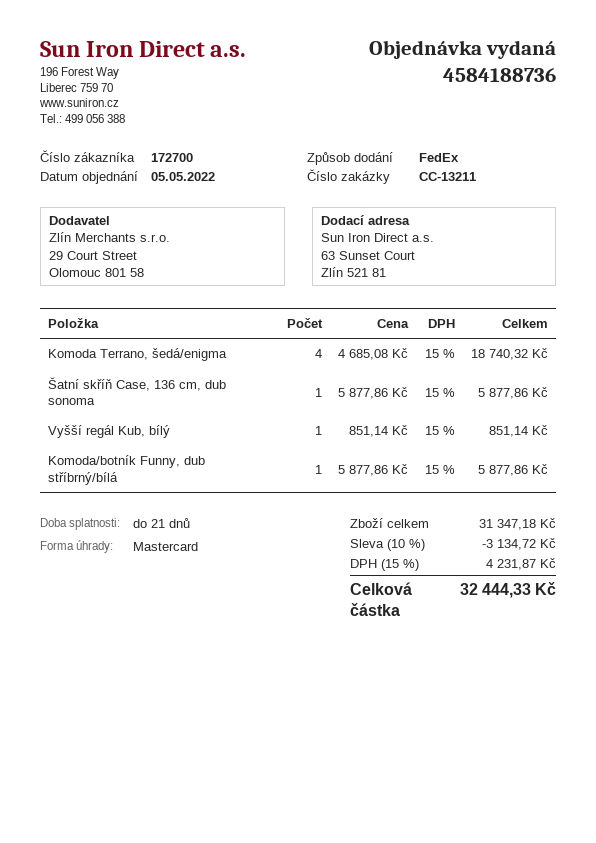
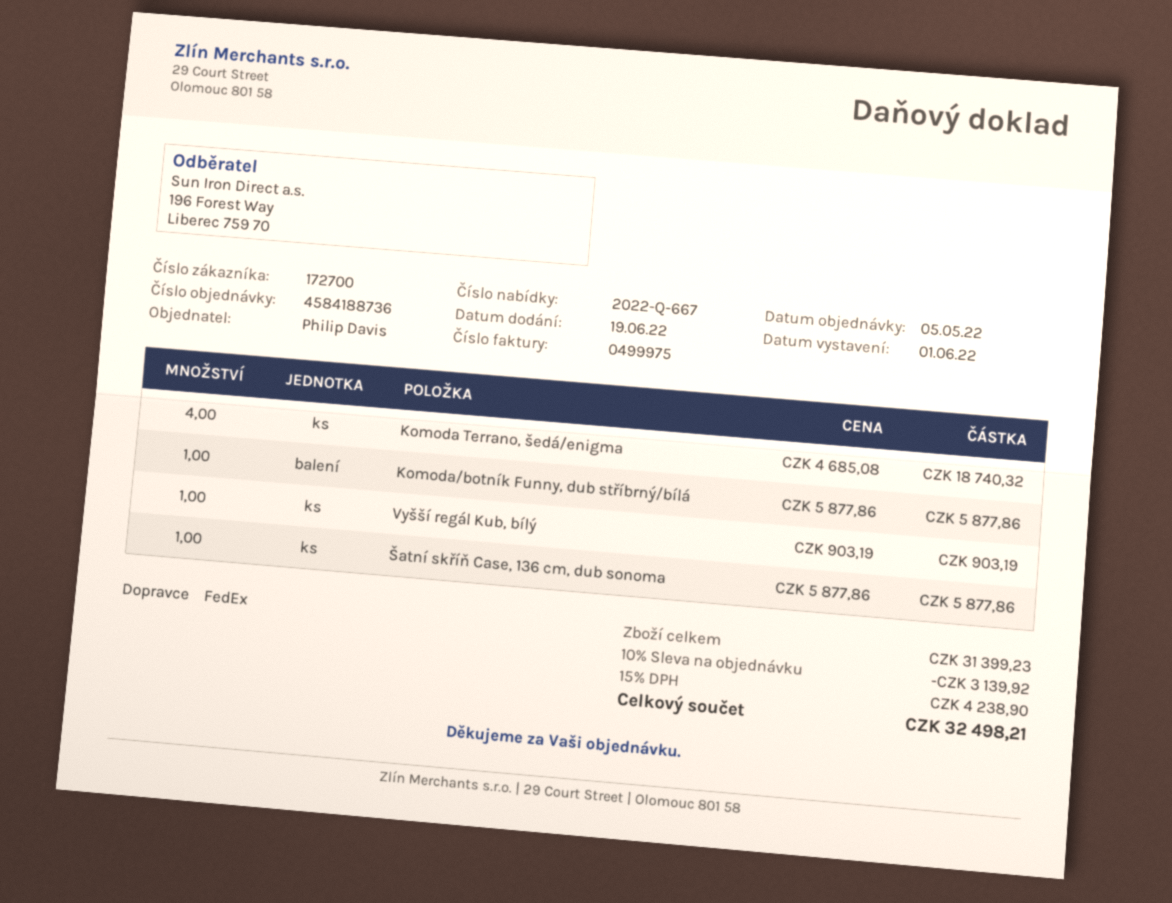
Vyšší regál Kub, bílý: 1 x 851.14 = 851.14 -> 1 x 903.19 = 903.19
subtotal: 31347.18 -> 31399.23
discount: 10% = 3134.72 -> 10% = 3139.92
tax: 15% = 4231.87 -> 15% = 4238.90
total: 32444.33 -> 32498.21

